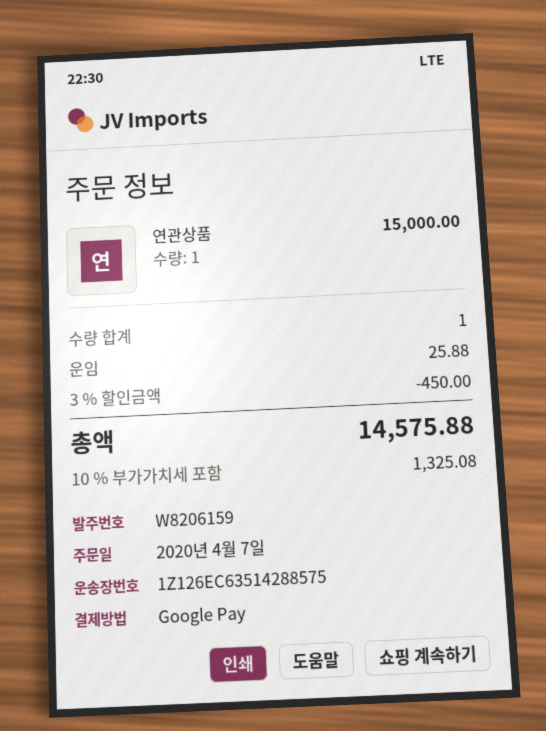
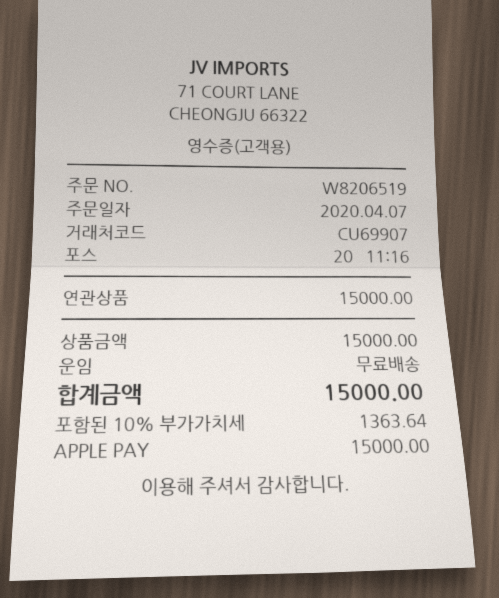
order number: W8206159 -> W8206519
payment method: Google Pay -> Apple Pay
discount: 3% = 450.00 -> none
shipping: 25.88 -> 0.00
tax: 10% = 1325.08 -> 10% = 1363.64
total: 14575.88 -> 15000.00

